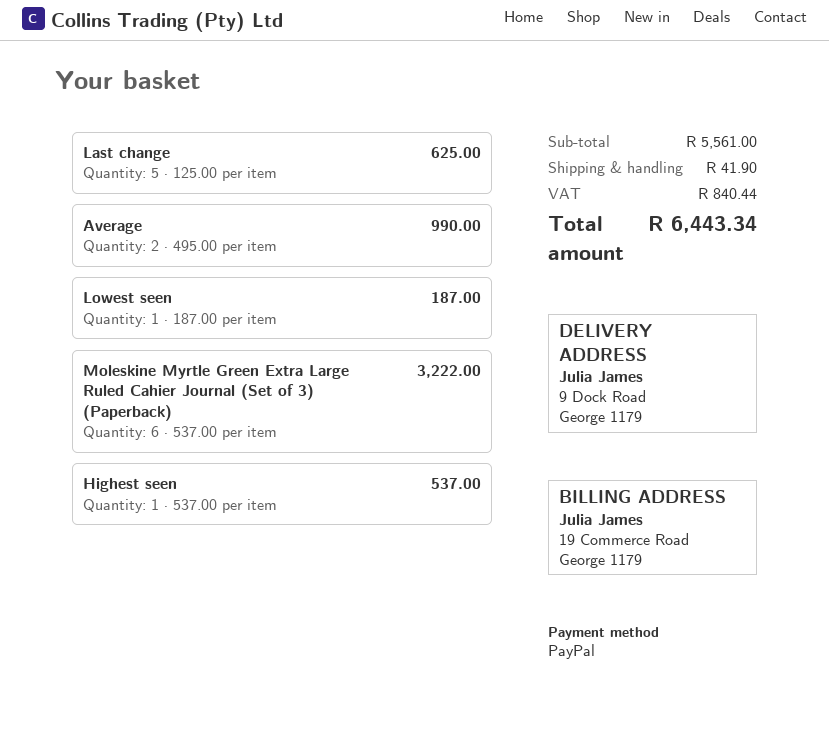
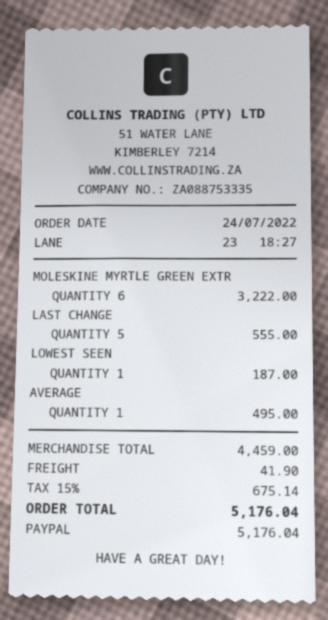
Last change: 5 for 625.00 -> 5 for 555.00
Average: 2 for 990.00 -> 1 for 495.00
Highest seen: 1 for 537.00 -> none
subtotal: 5561.00 -> 4459.00
tax: 840.44 -> 675.14
total: 6443.34 -> 5176.04

